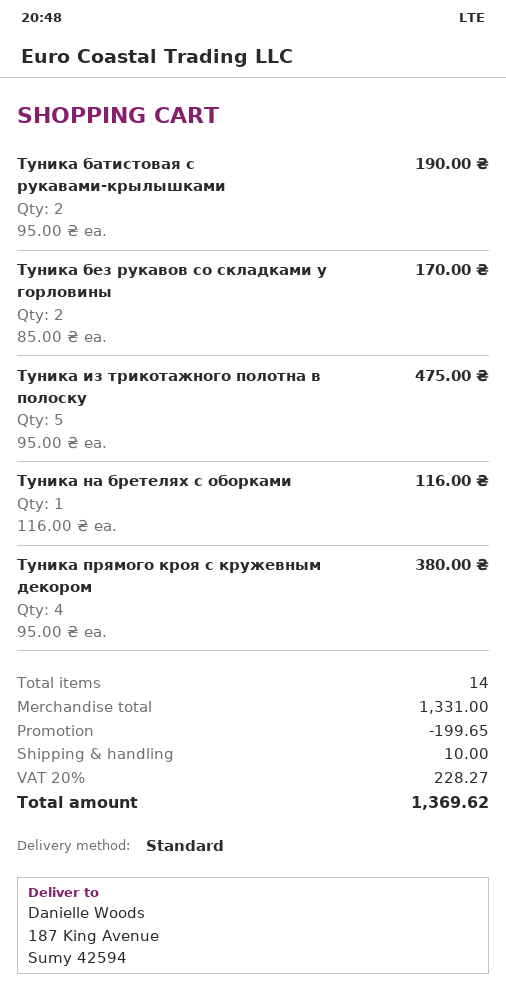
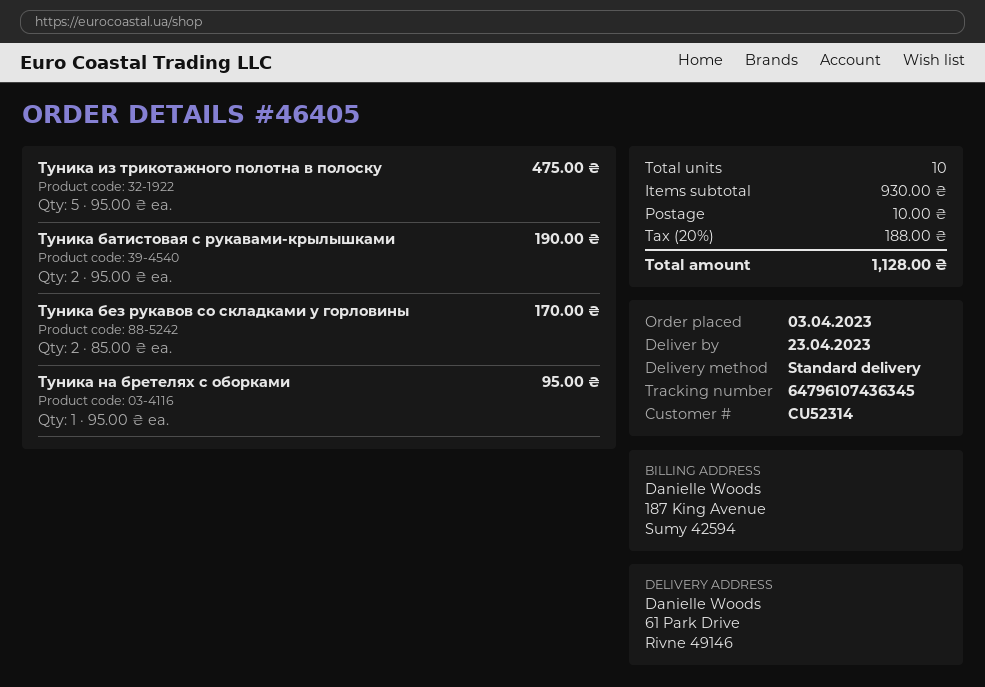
ship to: 187 King Avenue, Sumy 42594 -> 61 Park Drive, Rivne 49146
Туника на бретелях с оборками: 1 x 116.00 = 116.00 -> 1 x 95.00 = 95.00
Туника прямого кроя с кружевным декором: 4 x 95.00 = 380.00 -> none
total quantity: 14 -> 10
subtotal: 1331.00 -> 930.00
discount: 199.65 -> none
tax: 20% = 228.27 -> 20% = 188.00
total: 1369.62 -> 1128.00

